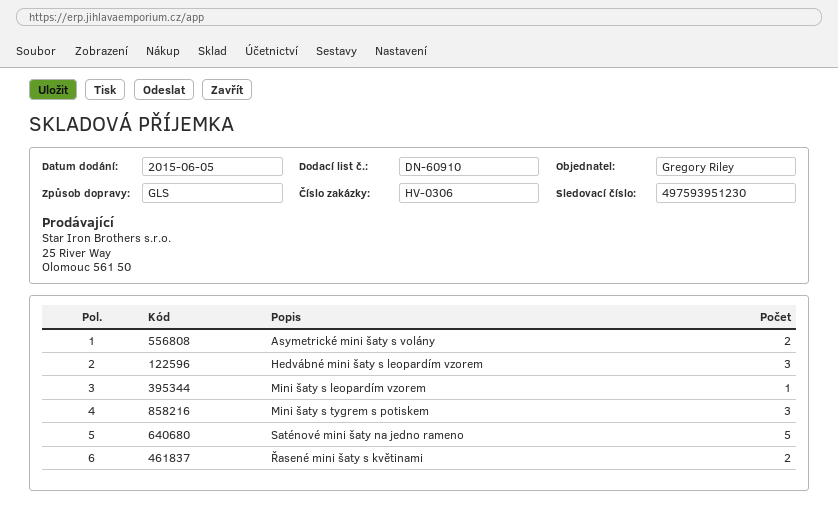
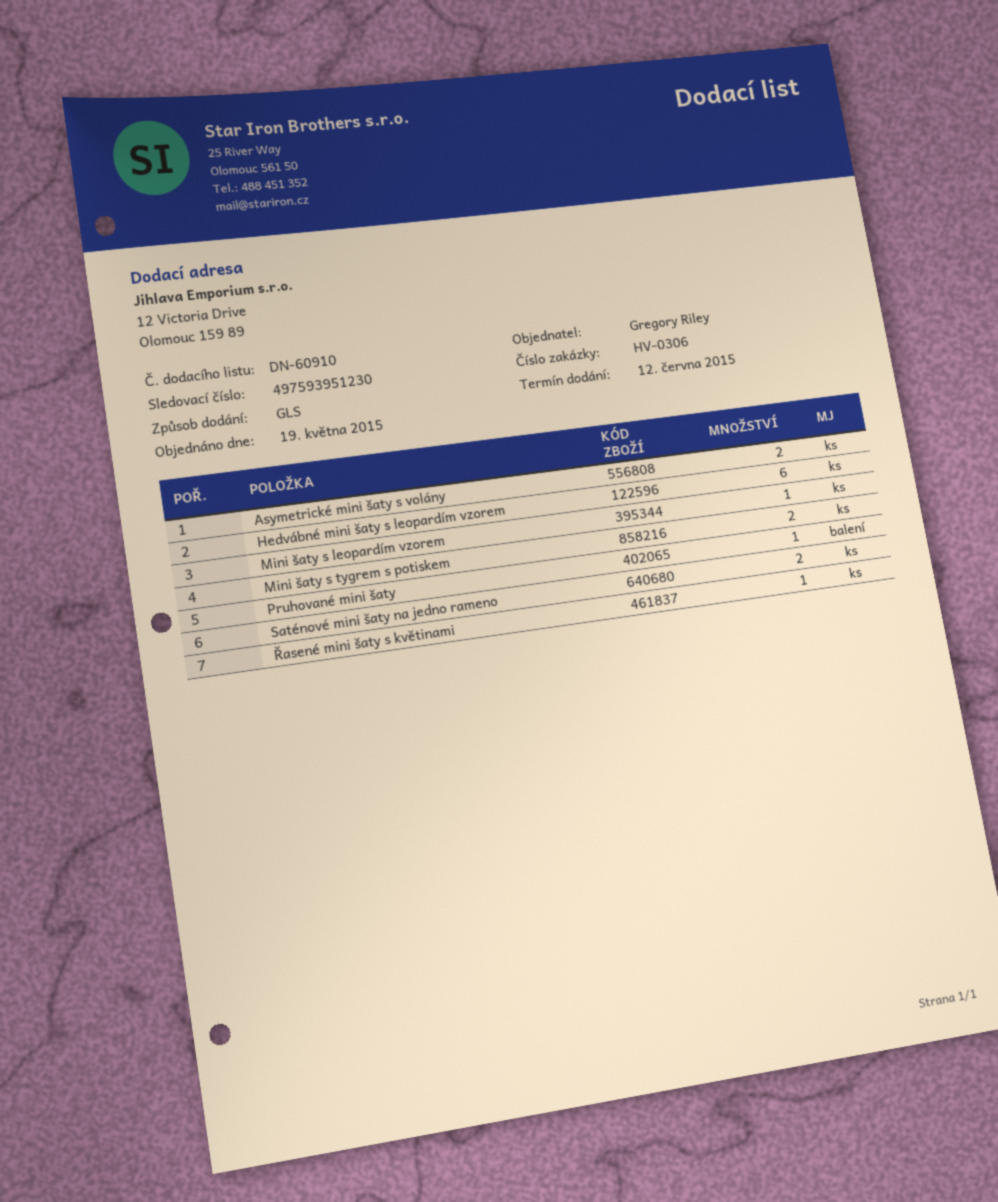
delivery date: 2015-06-05 -> 2015-06-12
Hedvábné mini šaty s leopardím vzorem: 3 -> 6
Mini šaty s tygrem s potiskem: 3 -> 2
Saténové mini šaty na jedno rameno: 5 -> 2
Řasené mini šaty s květinami: 2 -> 1
Pruhované mini šaty: none -> 1

